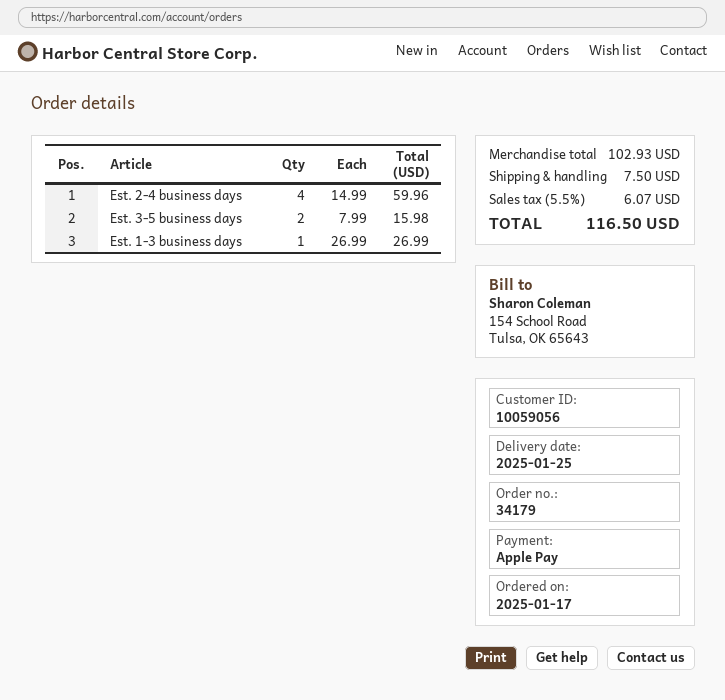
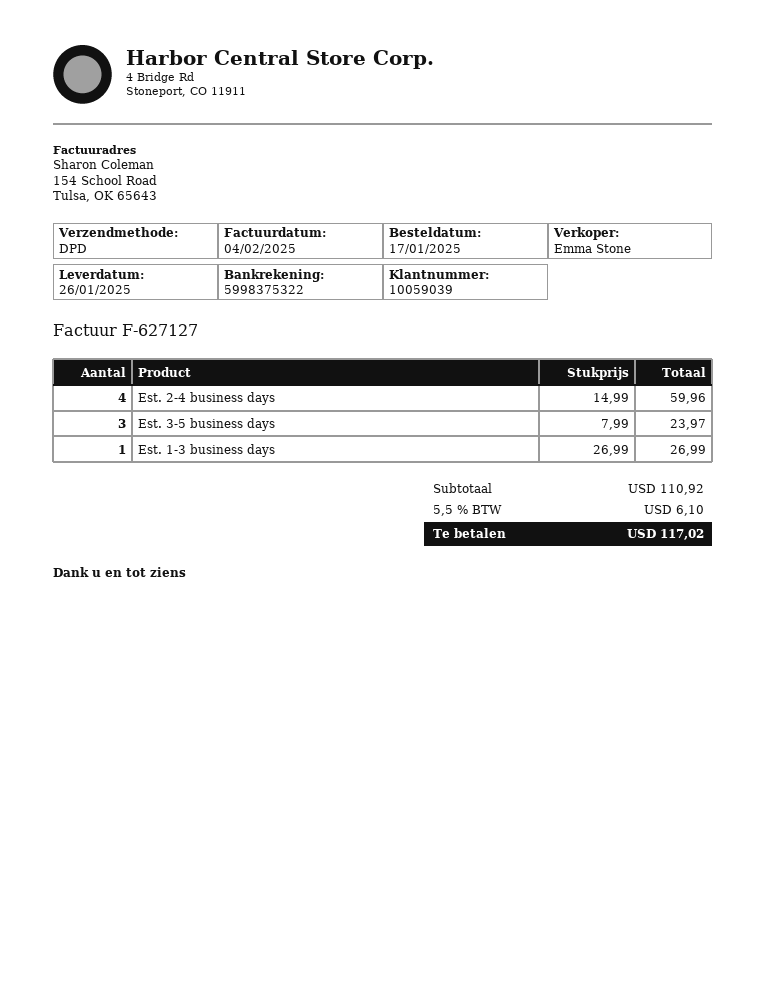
delivery date: 2025-01-25 -> 2025-01-26
customer number: 10059056 -> 10059039
Est. 3-5 business days: 2 x 7.99 = 15.98 -> 3 x 7.99 = 23.97
subtotal: 102.93 -> 110.92
shipping: 7.50 -> none
tax: 5.5% = 6.07 -> 5.5% = 6.10
total: 116.50 -> 117.02

